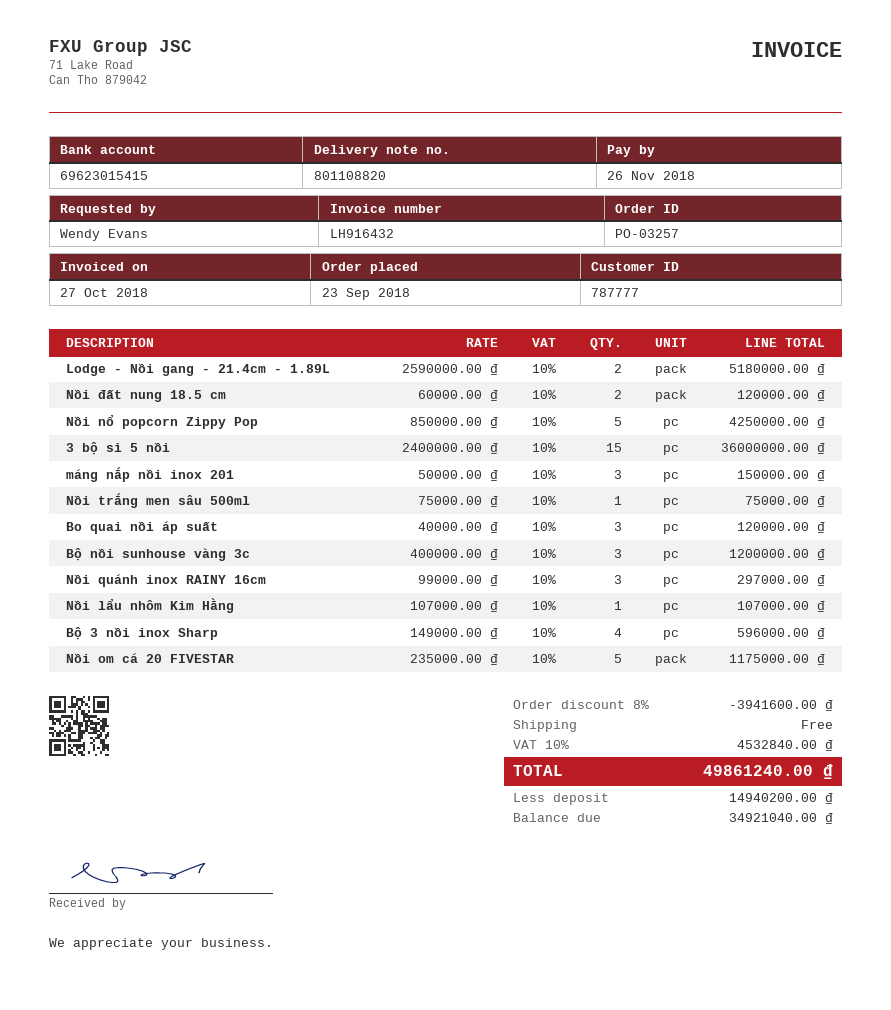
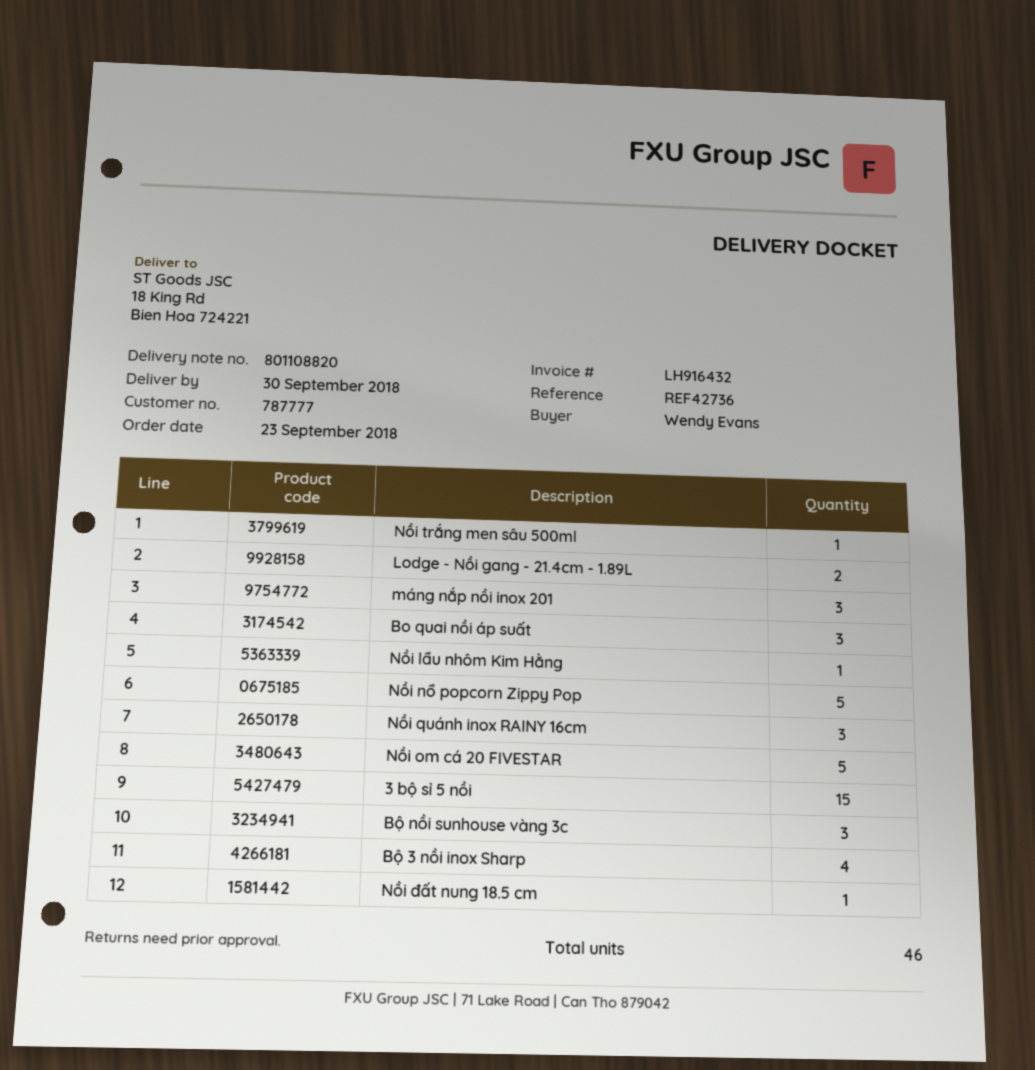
Nồi đất nung 18.5 cm: 2 -> 1

